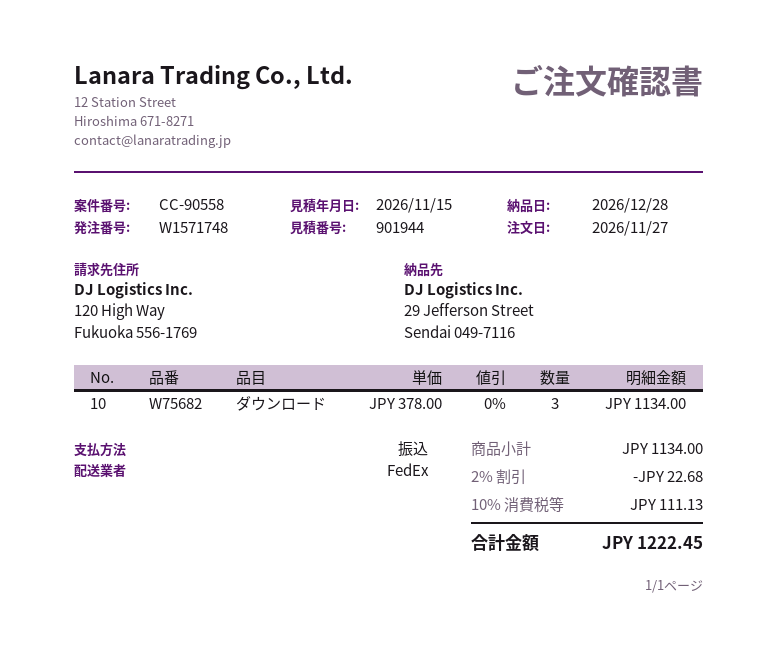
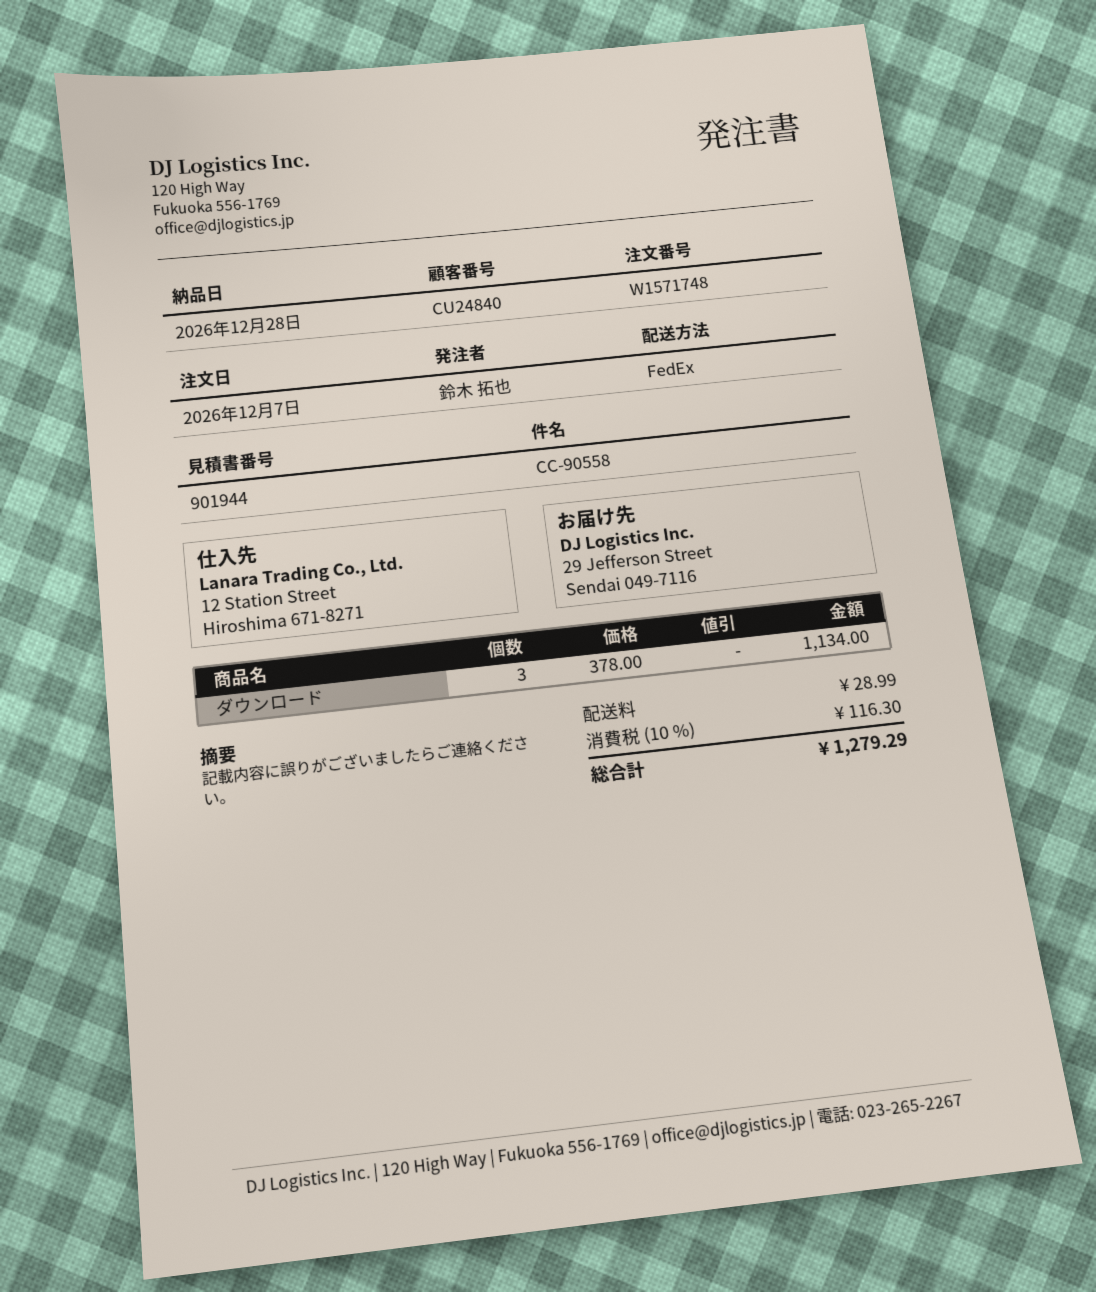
order date: 2026-11-27 -> 2026-12-07
discount: 2% = 22.68 -> none
shipping: none -> 28.99
tax: 10% = 111.13 -> 10% = 116.30
total: 1222.45 -> 1279.29

